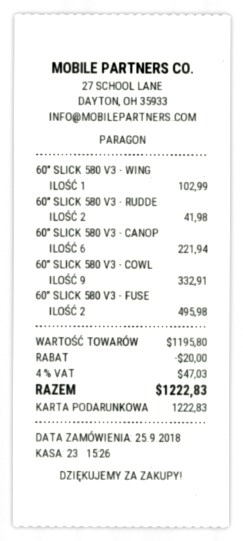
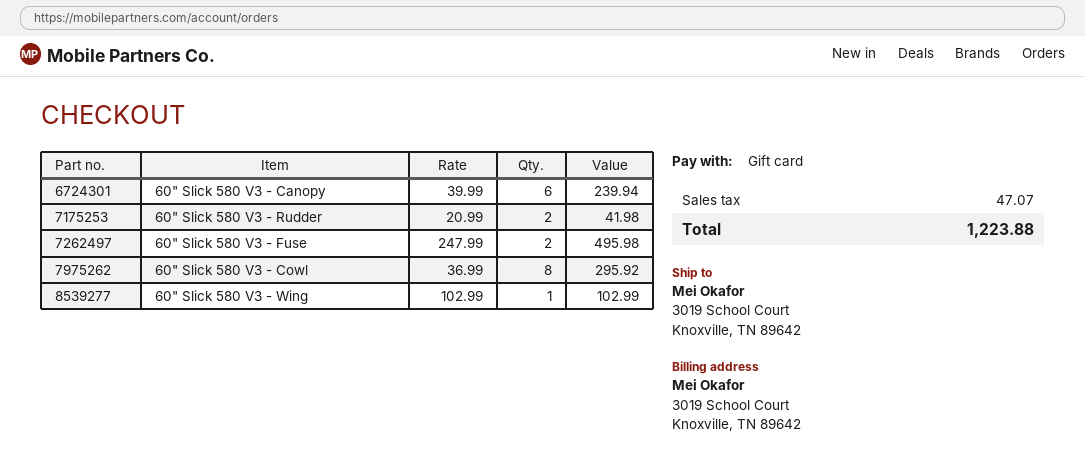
60" SLICK 580 V3 - CANOP: 6 for 221.94 -> 6 for 239.94
60" SLICK 580 V3 - COWL: 9 for 332.91 -> 8 for 295.92
discount: 20.00 -> none
tax: 47.03 -> 47.07
total: 1222.83 -> 1223.88

